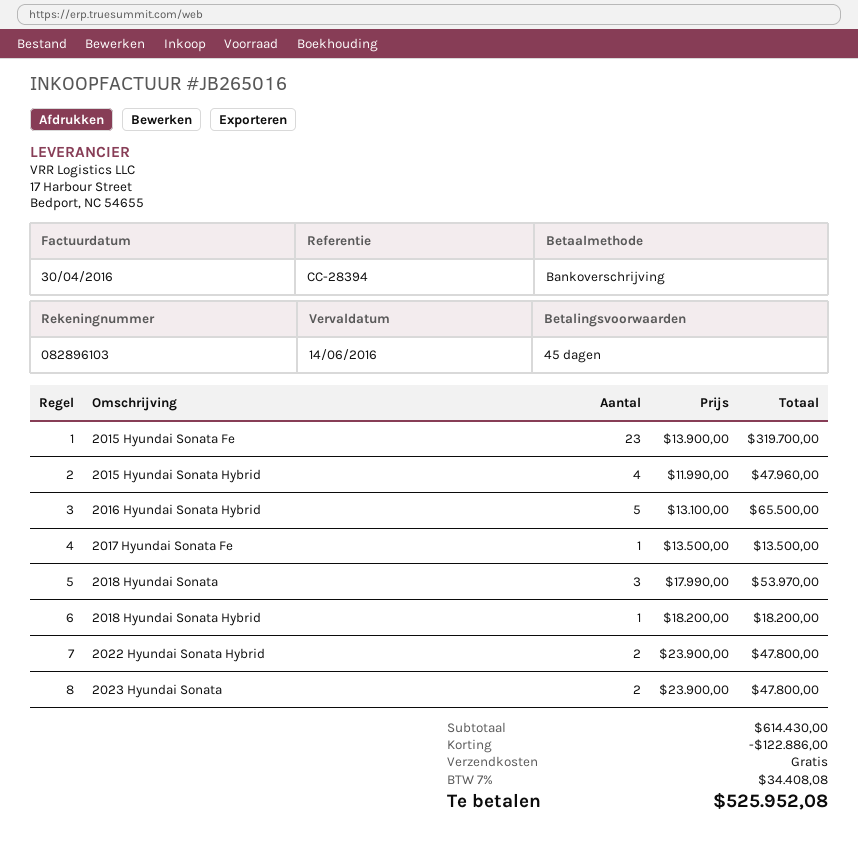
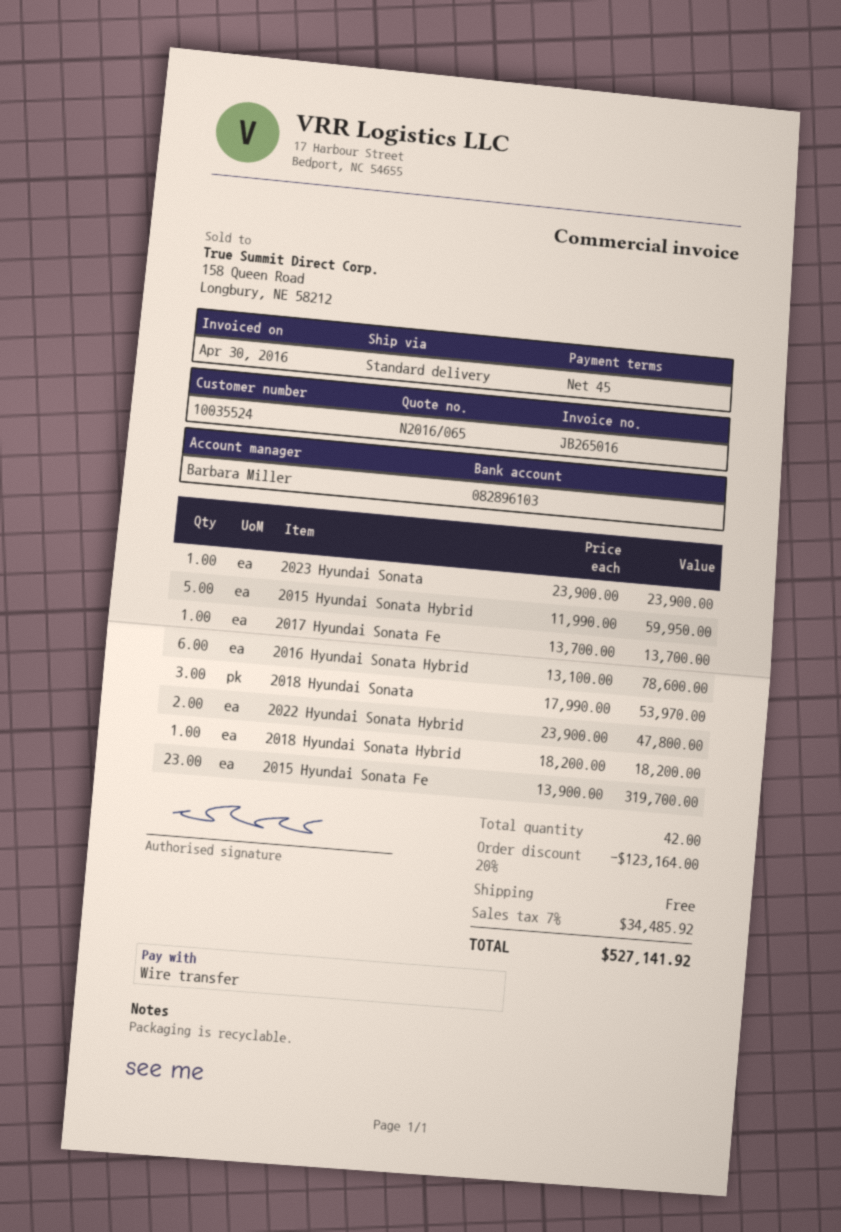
2015 Hyundai Sonata Hybrid: 4 x 11990.00 = 47960.00 -> 5 x 11990.00 = 59950.00
2016 Hyundai Sonata Hybrid: 5 x 13100.00 = 65500.00 -> 6 x 13100.00 = 78600.00
2017 Hyundai Sonata Fe: 1 x 13500.00 = 13500.00 -> 1 x 13700.00 = 13700.00
2023 Hyundai Sonata: 2 x 23900.00 = 47800.00 -> 1 x 23900.00 = 23900.00
discount: 122886.00 -> 123164.00
tax: 7% = 34408.08 -> 7% = 34485.92
total: 525952.08 -> 527141.92

